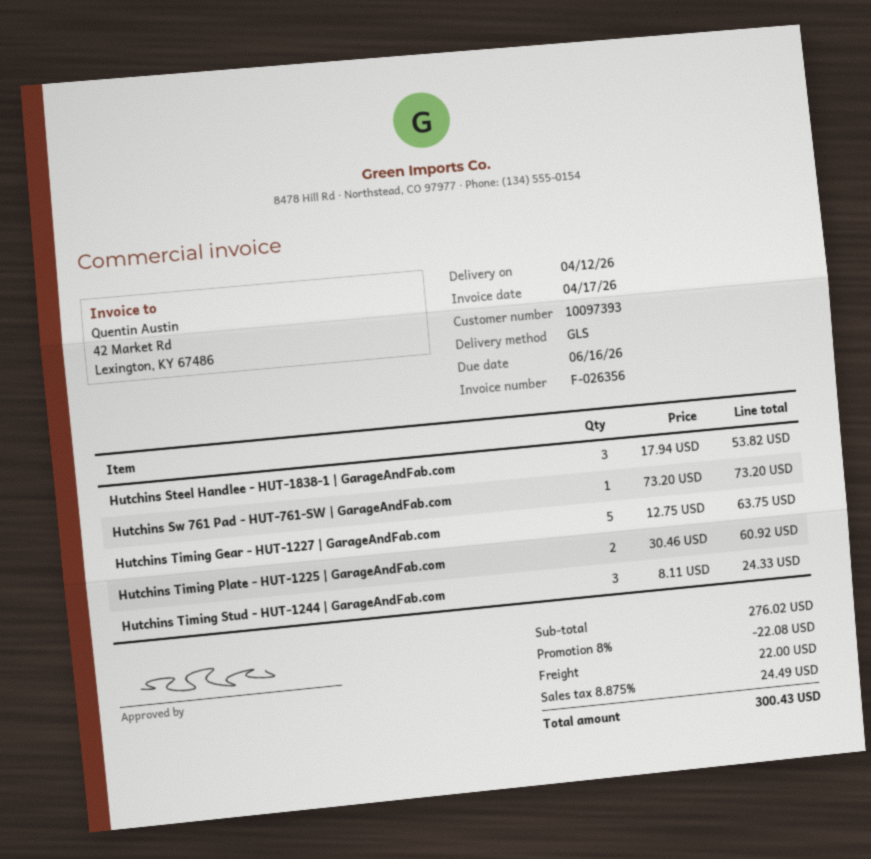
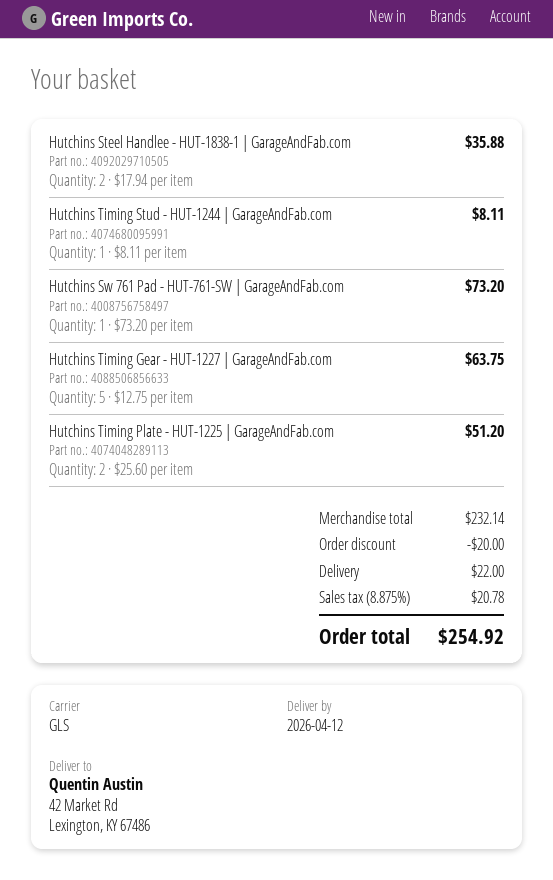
Hutchins Steel Handlee - HUT-1838-1 | GarageAndFab.com: 3 x 17.94 = 53.82 -> 2 x 17.94 = 35.88
Hutchins Timing Plate - HUT-1225 | GarageAndFab.com: 2 x 30.46 = 60.92 -> 2 x 25.60 = 51.20
Hutchins Timing Stud - HUT-1244 | GarageAndFab.com: 3 x 8.11 = 24.33 -> 1 x 8.11 = 8.11
subtotal: 276.02 -> 232.14
discount: 22.08 -> 20.00
tax: 8.875% = 24.49 -> 8.875% = 20.78
total: 300.43 -> 254.92

